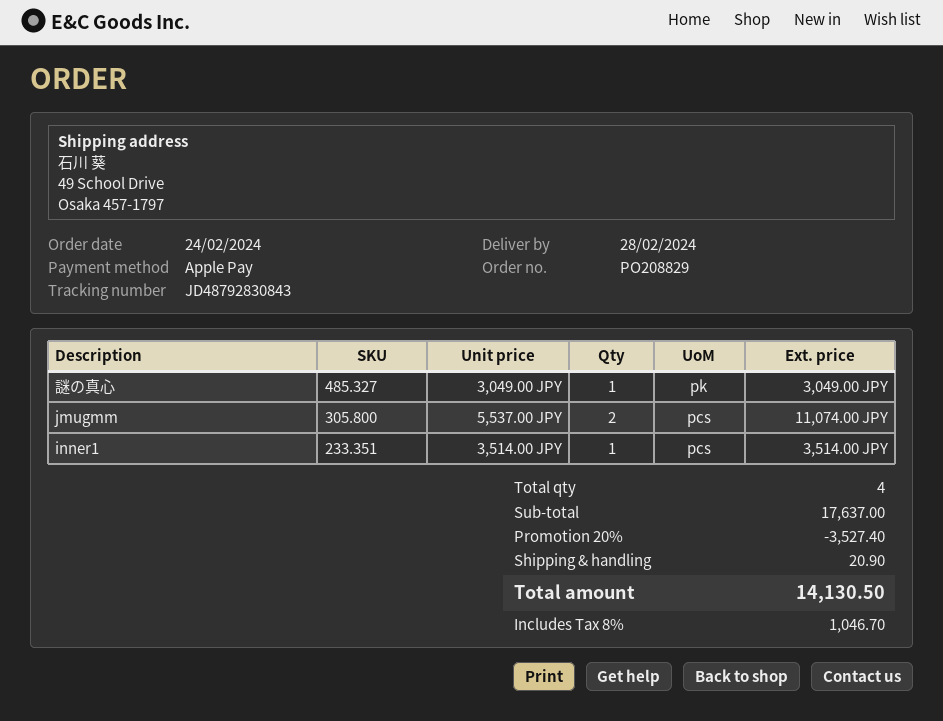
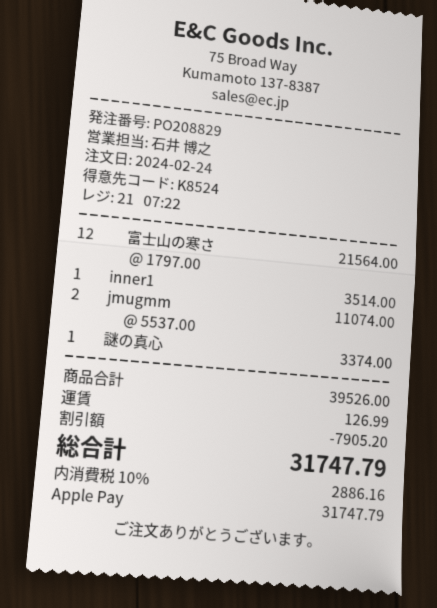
謎の真心: 1 x 3049.00 = 3049.00 -> 1 x 3374.00 = 3374.00
富士山の寒さ: none -> 12 x 1797.00 = 21564.00
subtotal: 17637.00 -> 39526.00
discount: 3527.40 -> 7905.20
shipping: 20.90 -> 126.99
tax: 8% = 1046.70 -> 10% = 2886.16
total: 14130.50 -> 31747.79

